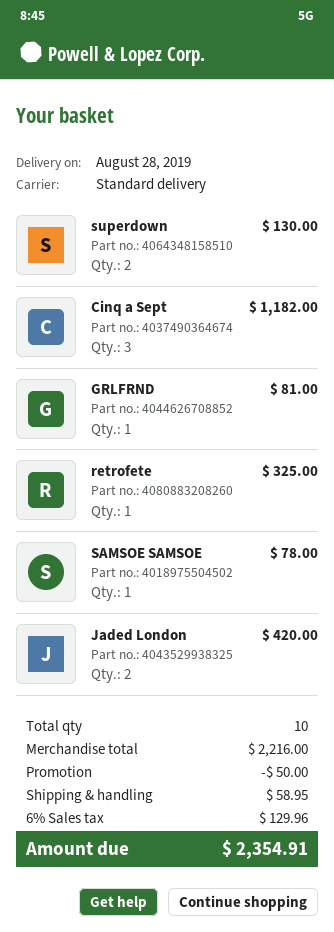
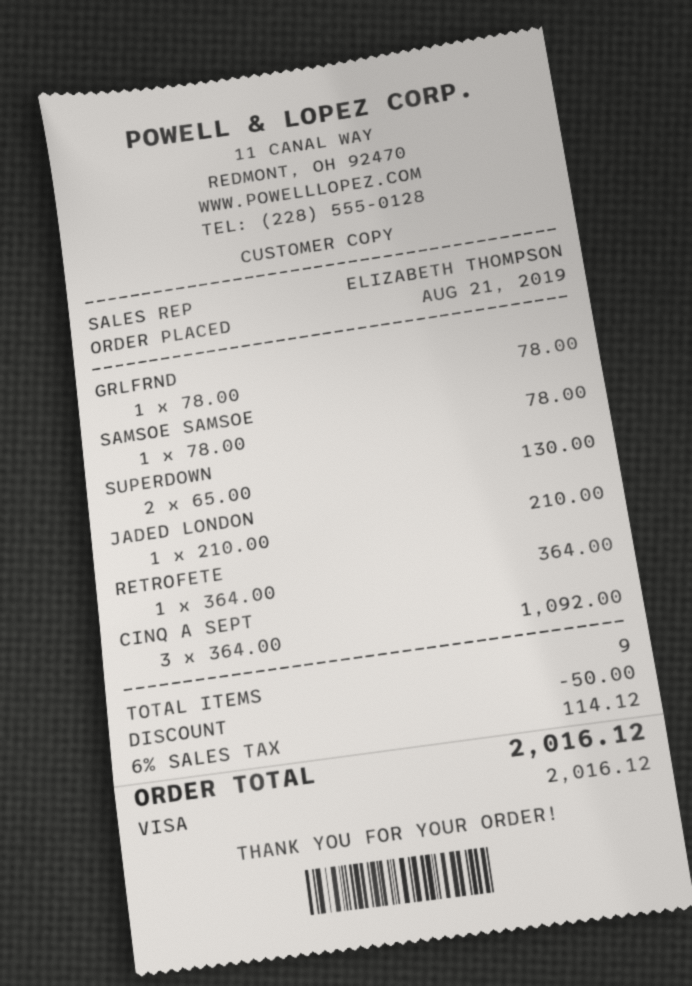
Cinq a Sept: 3 for 1182.00 -> 3 for 1092.00
GRLFRND: 1 for 81.00 -> 1 for 78.00
retrofete: 1 for 325.00 -> 1 for 364.00
Jaded London: 2 for 420.00 -> 1 for 210.00
total quantity: 10 -> 9
shipping: 58.95 -> none
tax: 6% = 129.96 -> 6% = 114.12
total: 2354.91 -> 2016.12

